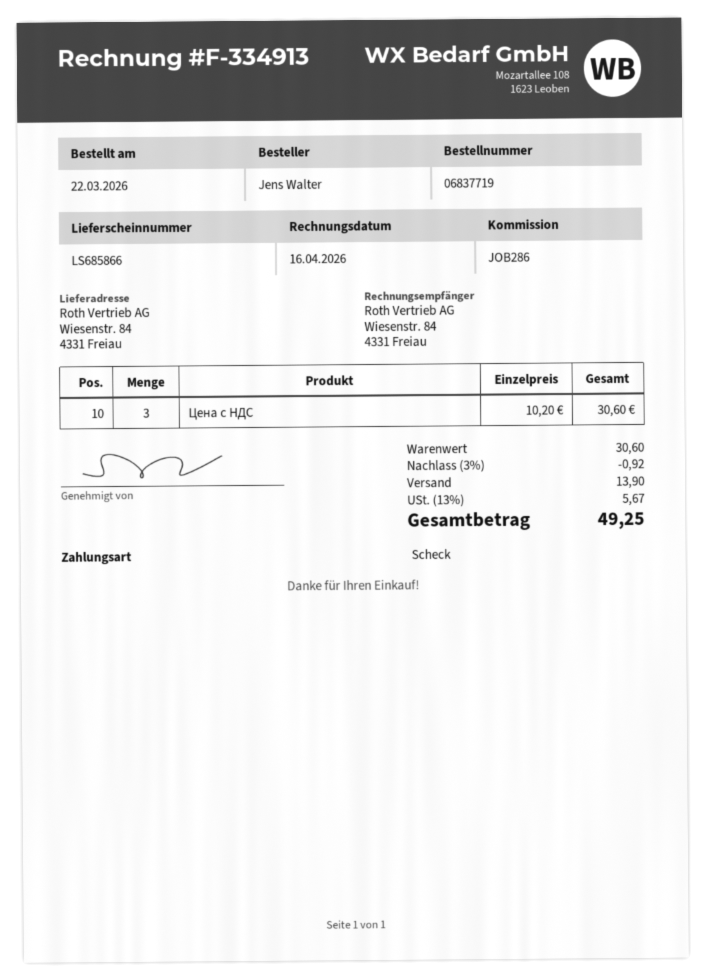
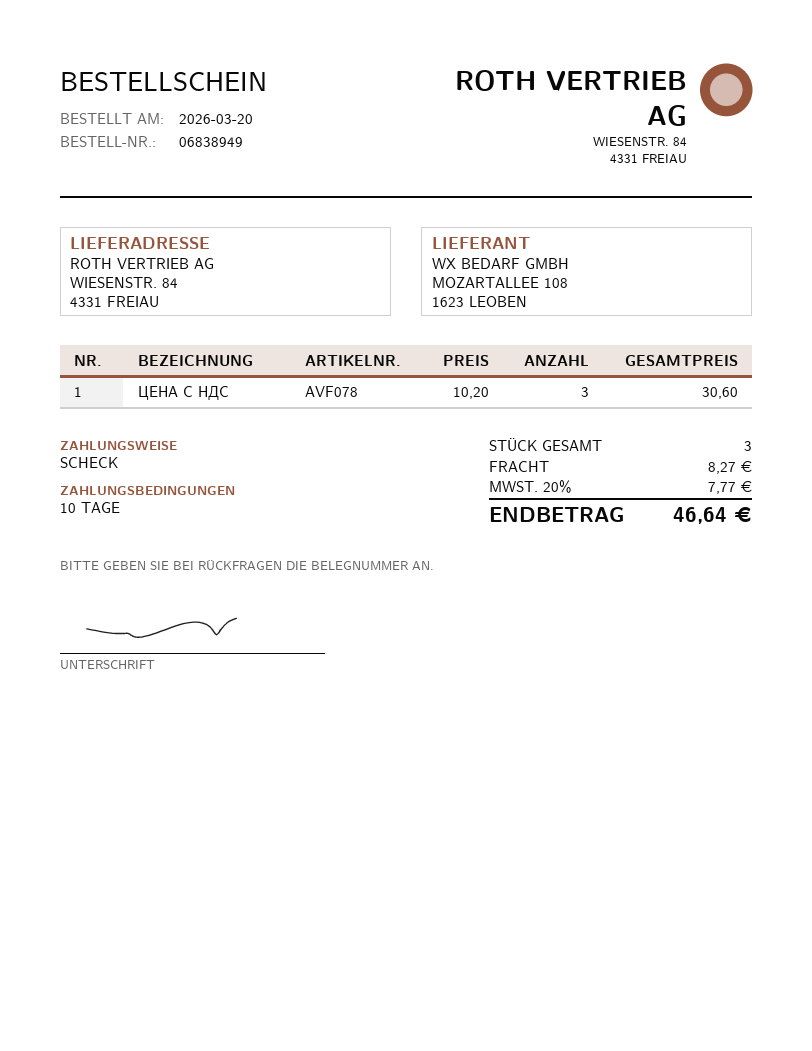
order number: 06837719 -> 06838949
order date: 2026-03-22 -> 2026-03-20
discount: 3% = 0.92 -> none
shipping: 13.90 -> 8.27
tax: 13% = 5.67 -> 20% = 7.77
total: 49.25 -> 46.64

